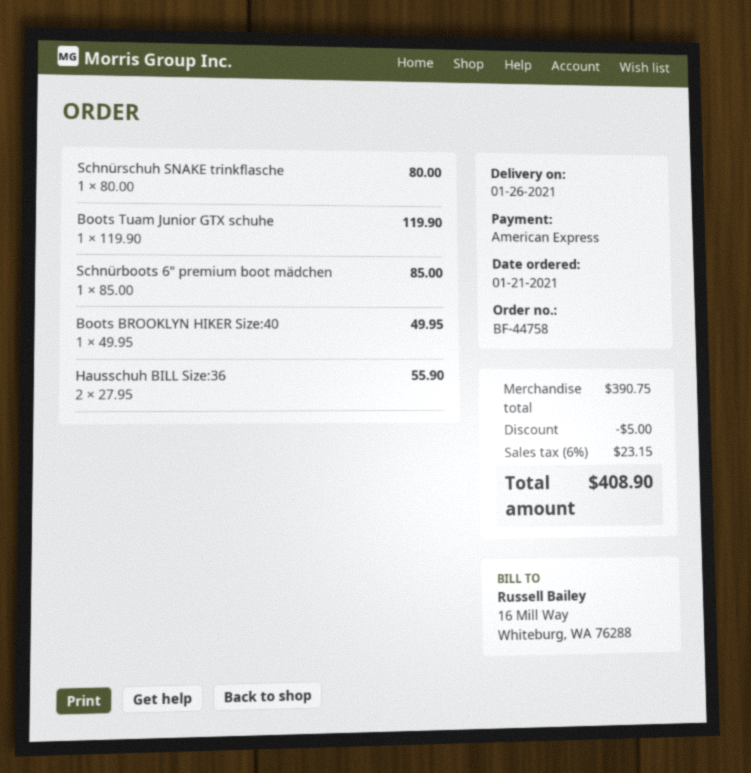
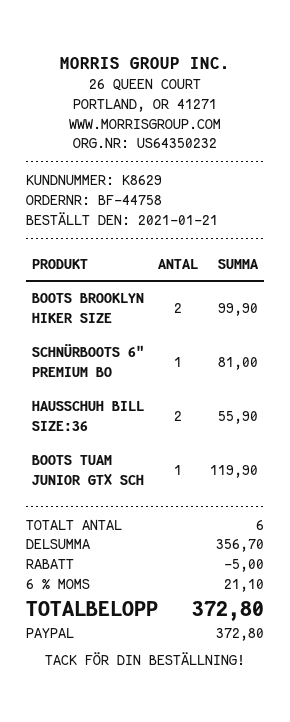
payment method: American Express -> PayPal
Schnürschuh SNAKE trinkflasche: 1 for 80.00 -> none
Schnürboots 6" premium boot mädchen: 1 for 85.00 -> 1 for 81.00
Boots BROOKLYN HIKER Size:40: 1 for 49.95 -> 2 for 99.90
subtotal: 390.75 -> 356.70
tax: 6% = 23.15 -> 6% = 21.10
total: 408.90 -> 372.80

